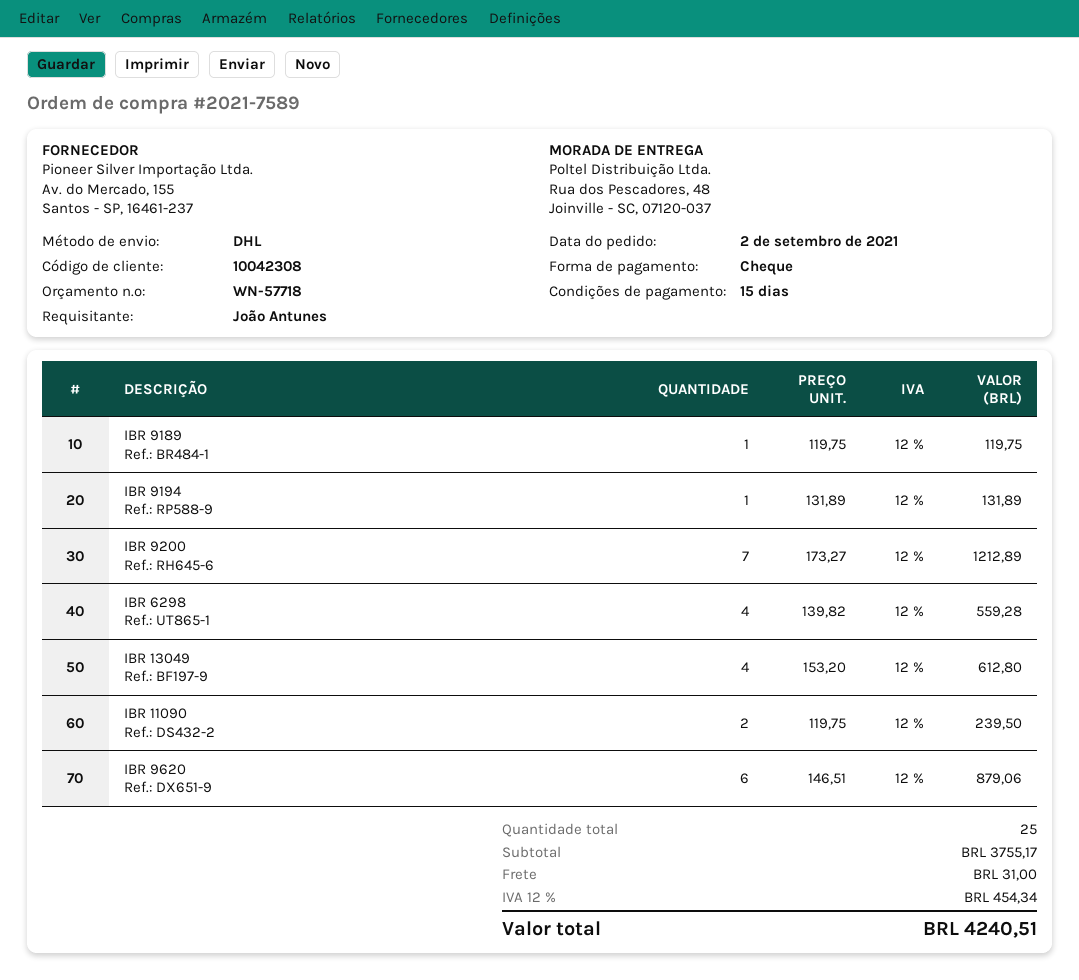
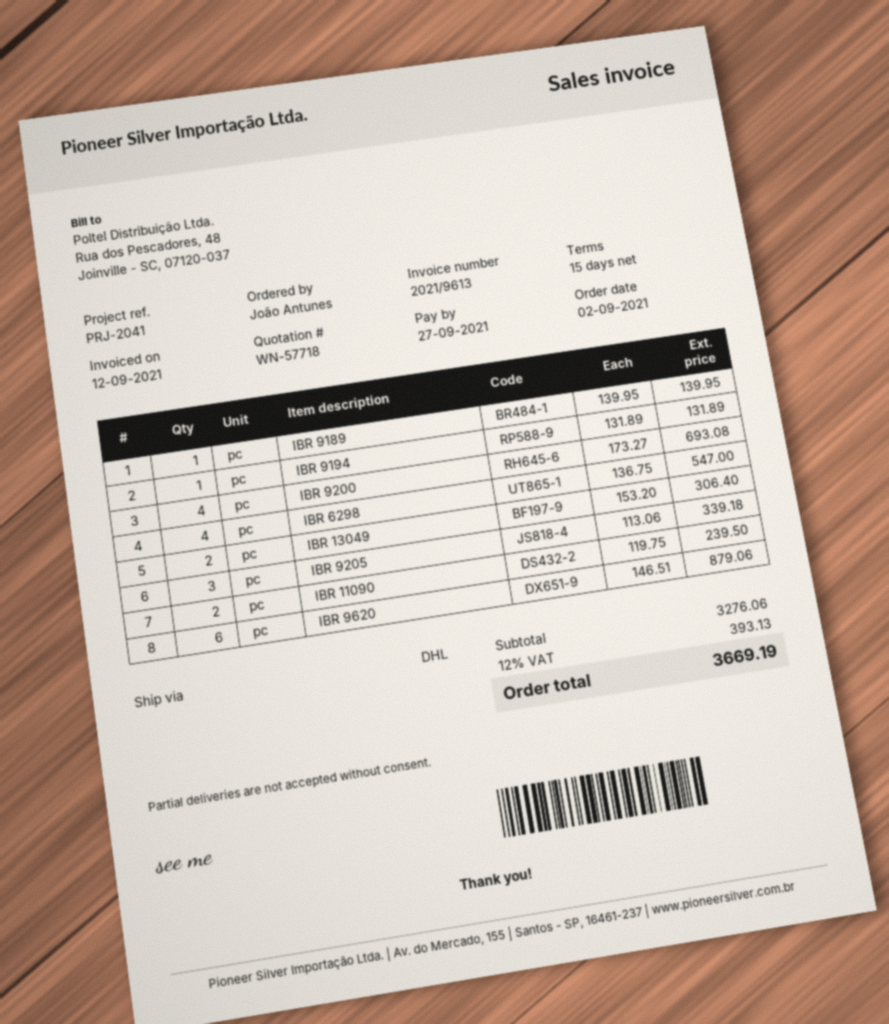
IBR 9189: 1 x 119.75 = 119.75 -> 1 x 139.95 = 139.95
IBR 9200: 7 x 173.27 = 1212.89 -> 4 x 173.27 = 693.08
IBR 6298: 4 x 139.82 = 559.28 -> 4 x 136.75 = 547.00
IBR 13049: 4 x 153.20 = 612.80 -> 2 x 153.20 = 306.40
IBR 9205: none -> 3 x 113.06 = 339.18
subtotal: 3755.17 -> 3276.06
shipping: 31.00 -> none
tax: 12% = 454.34 -> 12% = 393.13
total: 4240.51 -> 3669.19

